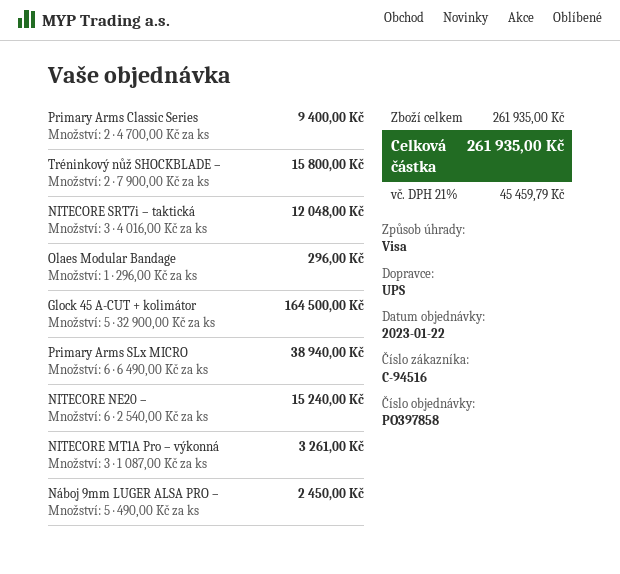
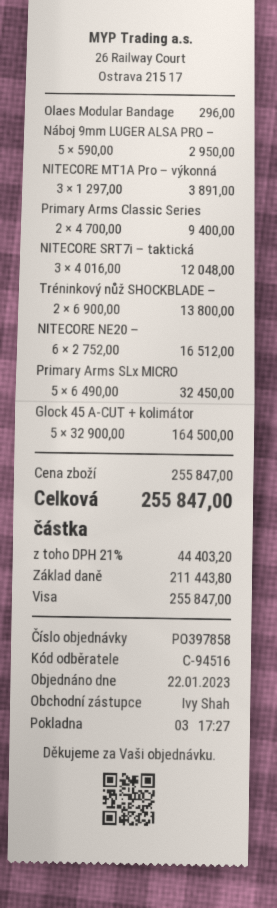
Tréninkový nůž SHOCKBLADE –: 2 x 7900.00 = 15800.00 -> 2 x 6900.00 = 13800.00
Primary Arms SLx MICRO: 6 x 6490.00 = 38940.00 -> 5 x 6490.00 = 32450.00
NITECORE NE20 –: 6 x 2540.00 = 15240.00 -> 6 x 2752.00 = 16512.00
NITECORE MT1A Pro – výkonná: 3 x 1087.00 = 3261.00 -> 3 x 1297.00 = 3891.00
Náboj 9mm LUGER ALSA PRO –: 5 x 490.00 = 2450.00 -> 5 x 590.00 = 2950.00
subtotal: 261935.00 -> 255847.00
tax: 21% = 45459.79 -> 21% = 44403.20
total: 261935.00 -> 255847.00

